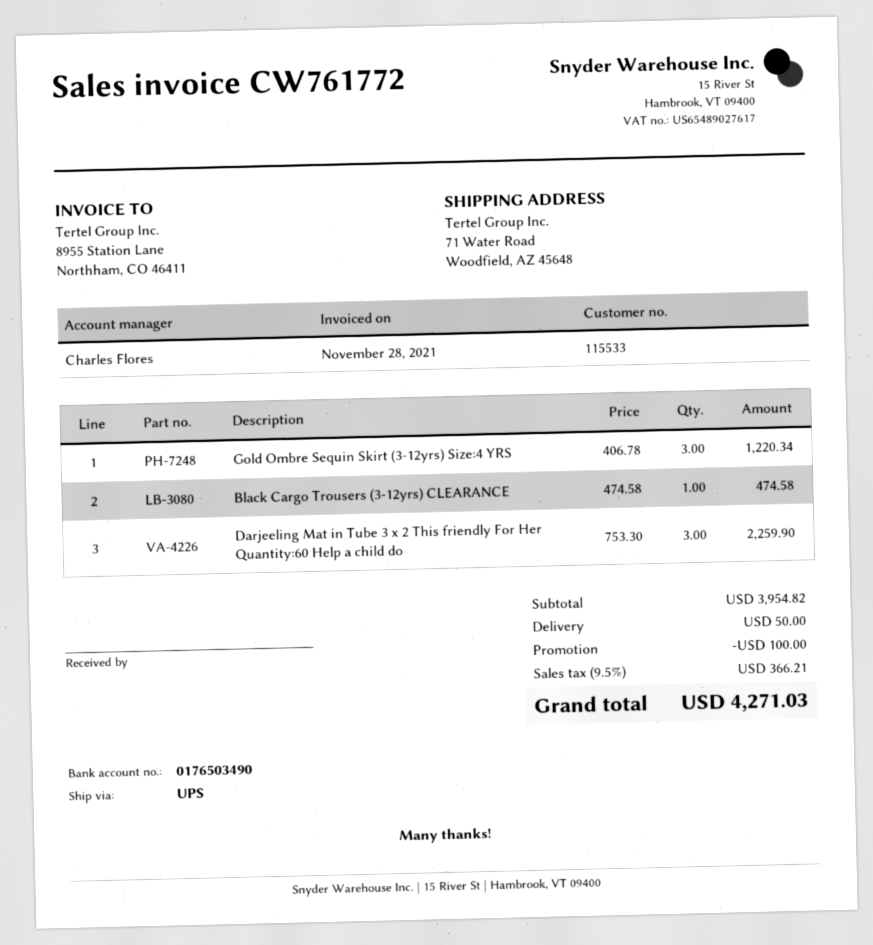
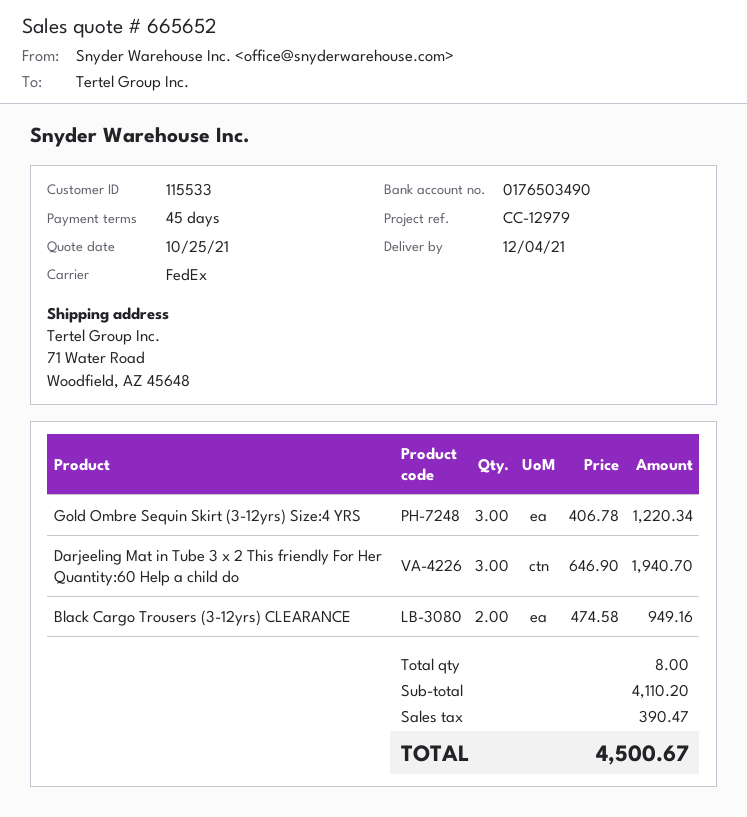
shipping method: UPS -> FedEx
Black Cargo Trousers (3-12yrs) CLEARANCE: 1 x 474.58 = 474.58 -> 2 x 474.58 = 949.16
Darjeeling Mat in Tube 3 x 2 This friendly For Her Quantity:60 Help a child do: 3 x 753.30 = 2259.90 -> 3 x 646.90 = 1940.70
subtotal: 3954.82 -> 4110.20
discount: 100.00 -> none
shipping: 50.00 -> none
tax: 366.21 -> 390.47
total: 4271.03 -> 4500.67

